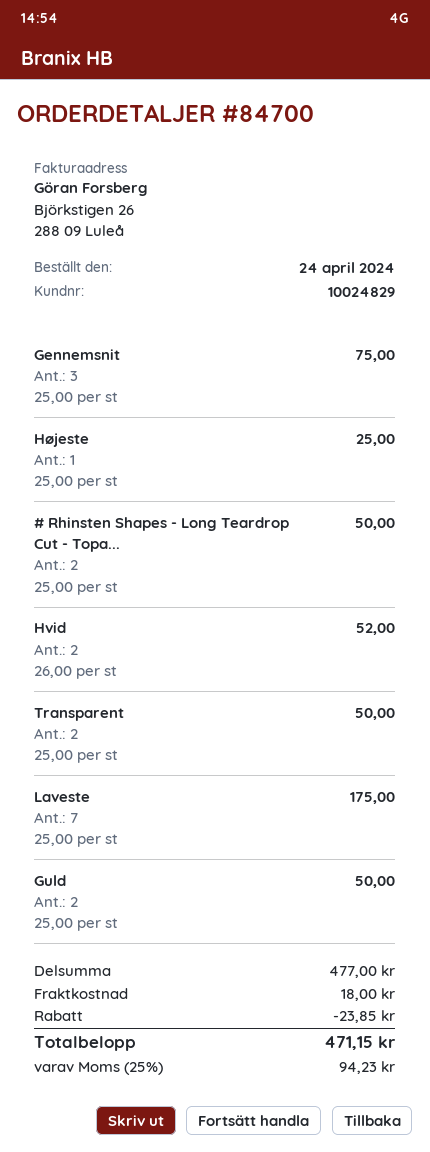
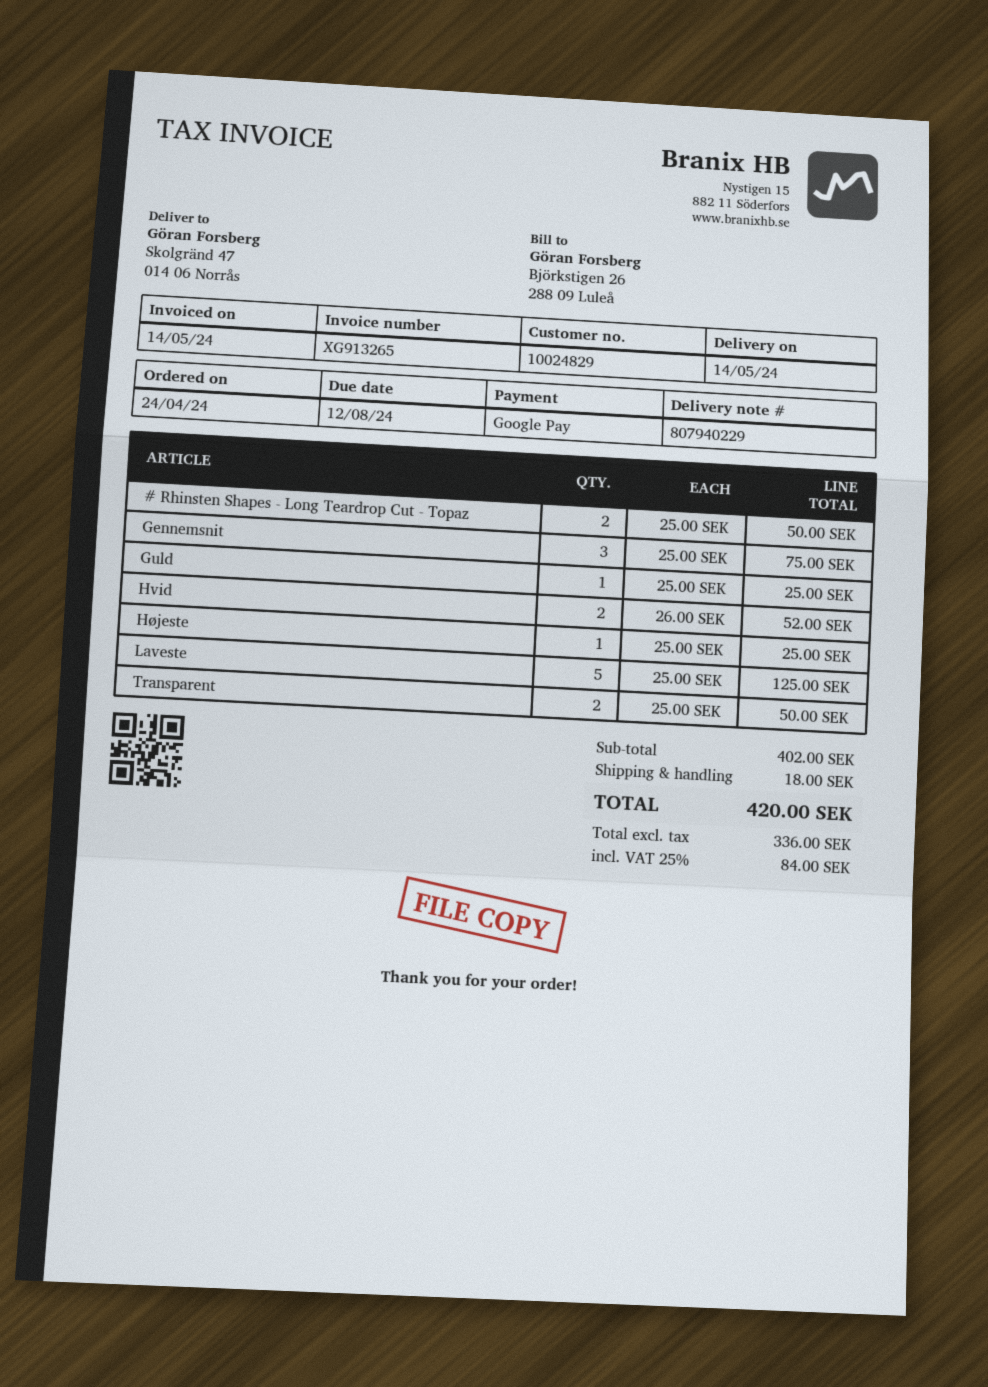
Laveste: 7 x 25.00 = 175.00 -> 5 x 25.00 = 125.00
Guld: 2 x 25.00 = 50.00 -> 1 x 25.00 = 25.00
subtotal: 477.00 -> 402.00
discount: 23.85 -> none
tax: 25% = 94.23 -> 25% = 84.00
total: 471.15 -> 420.00

